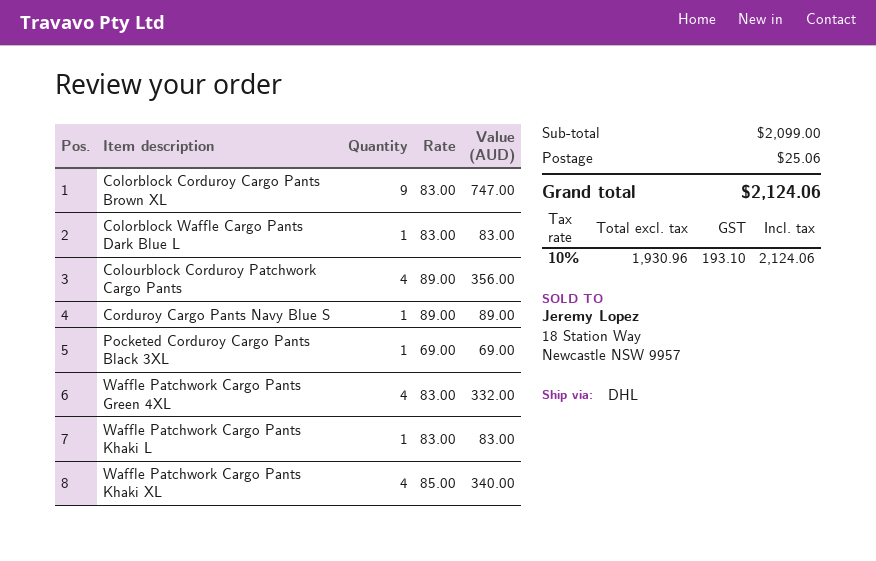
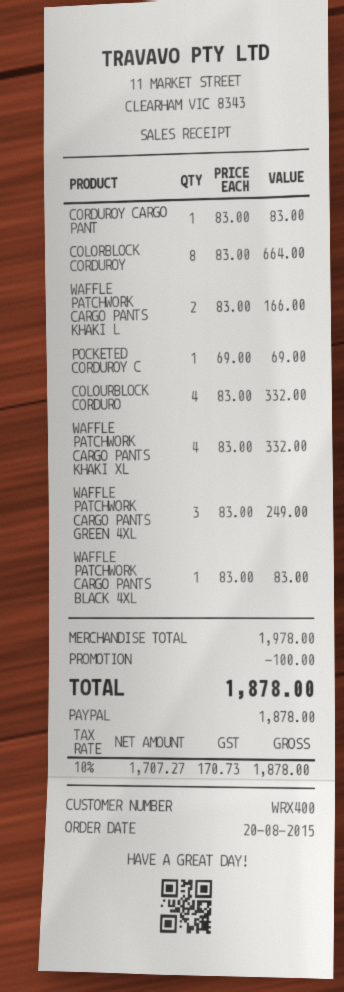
Colorblock Corduroy Cargo Pants Brown XL: 9 x 83.00 = 747.00 -> 8 x 83.00 = 664.00
Colorblock Waffle Cargo Pants Dark Blue L: 1 x 83.00 = 83.00 -> none
Colourblock Corduroy Patchwork Cargo Pants: 4 x 89.00 = 356.00 -> 4 x 83.00 = 332.00
Corduroy Cargo Pants Navy Blue S: 1 x 89.00 = 89.00 -> 1 x 83.00 = 83.00
Waffle Patchwork Cargo Pants Green 4XL: 4 x 83.00 = 332.00 -> 3 x 83.00 = 249.00
Waffle Patchwork Cargo Pants Khaki L: 1 x 83.00 = 83.00 -> 2 x 83.00 = 166.00
Waffle Patchwork Cargo Pants Khaki XL: 4 x 85.00 = 340.00 -> 4 x 83.00 = 332.00
WAFFLE PATCHWORK CARGO PANTS BLACK 4XL: none -> 1 x 83.00 = 83.00
subtotal: 2099.00 -> 1978.00
discount: none -> 100.00
shipping: 25.06 -> none
net: 1930.96 -> 1707.27
tax: 10% = 193.10 -> 10% = 170.73
total: 2124.06 -> 1878.00

